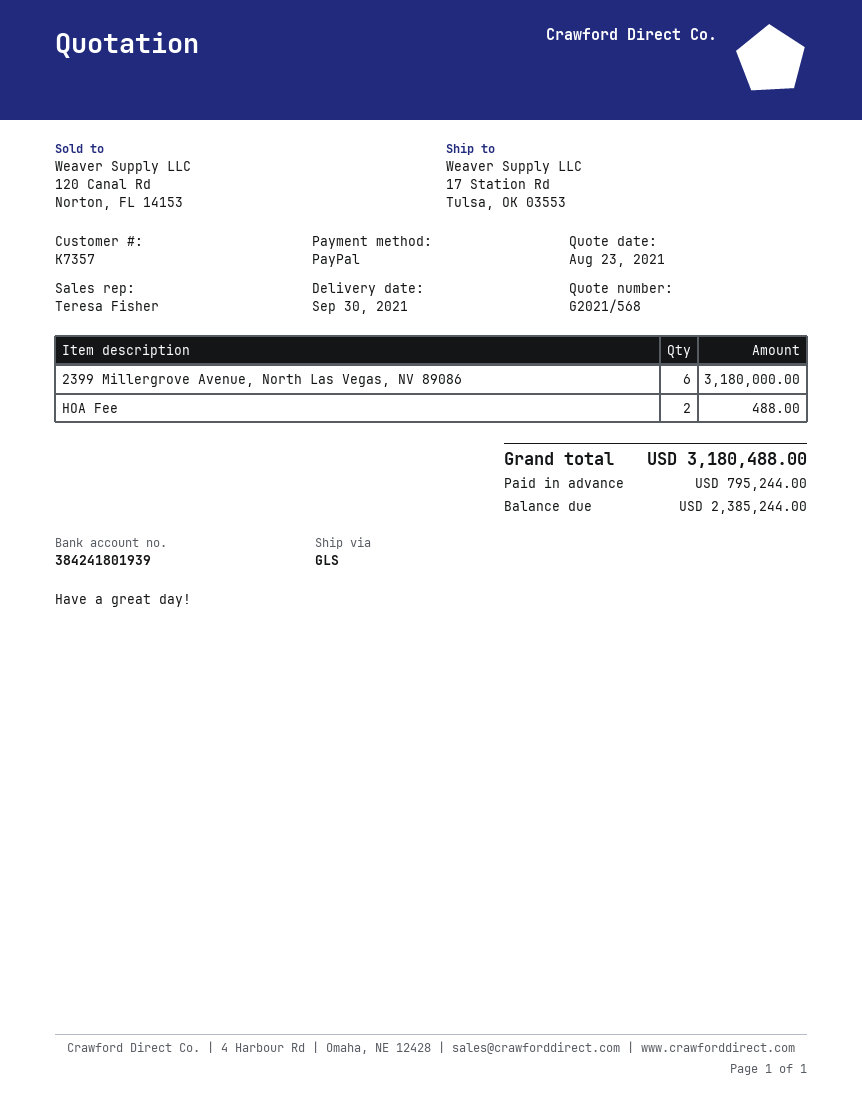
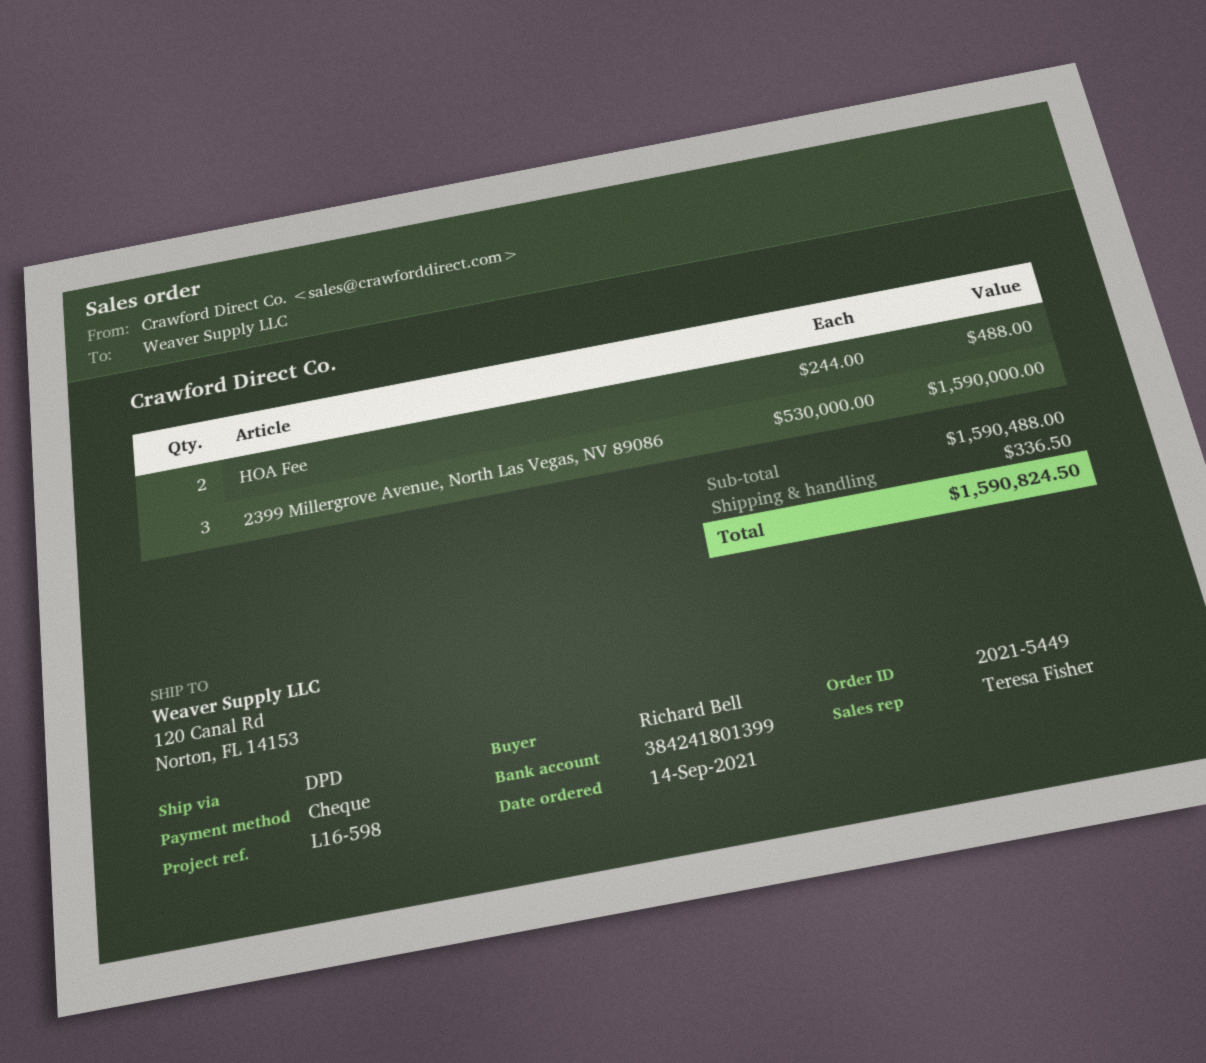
payment method: PayPal -> cheque
bank account: 384241801939 -> 384241801399
shipping method: GLS -> DPD
ship to: 17 Station Rd, Tulsa, OK 03553 -> 120 Canal Rd, Norton, FL 14153
2399 Millergrove Avenue, North Las Vegas, NV 89086: 6 for 3180000.00 -> 3 for 1590000.00
shipping: none -> 336.50
total: 3180488.00 -> 1590824.50

